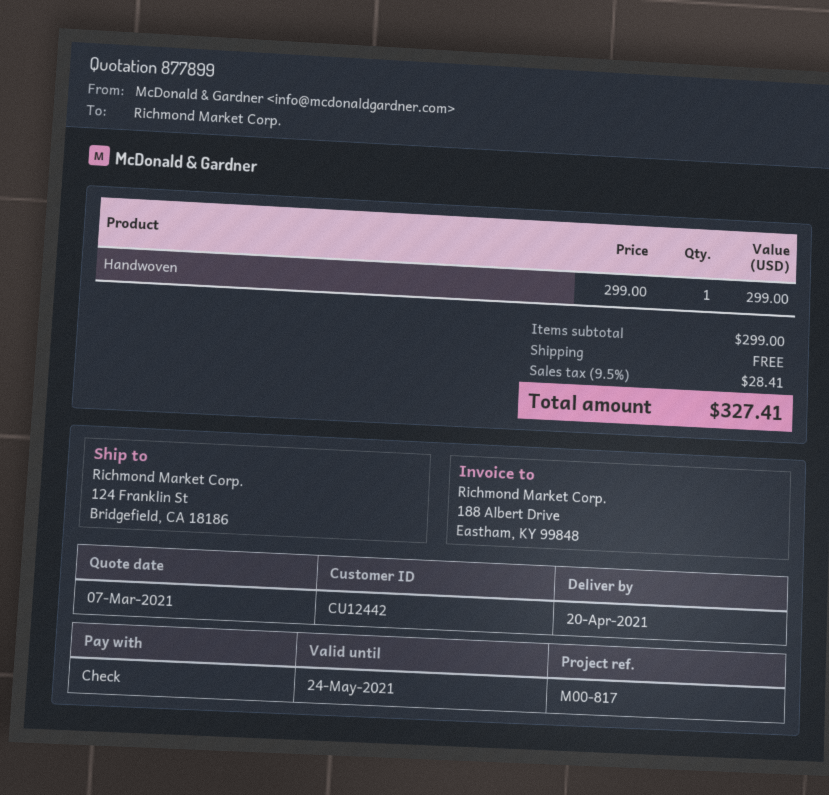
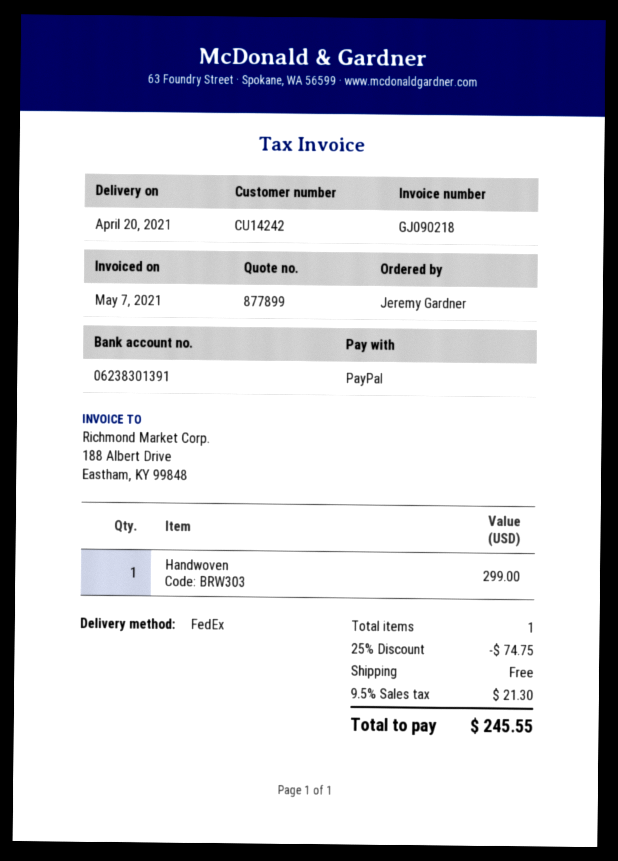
customer number: CU12442 -> CU14242
payment method: cheque -> PayPal
discount: none -> 25% = 74.75
tax: 9.5% = 28.41 -> 9.5% = 21.30
total: 327.41 -> 245.55

